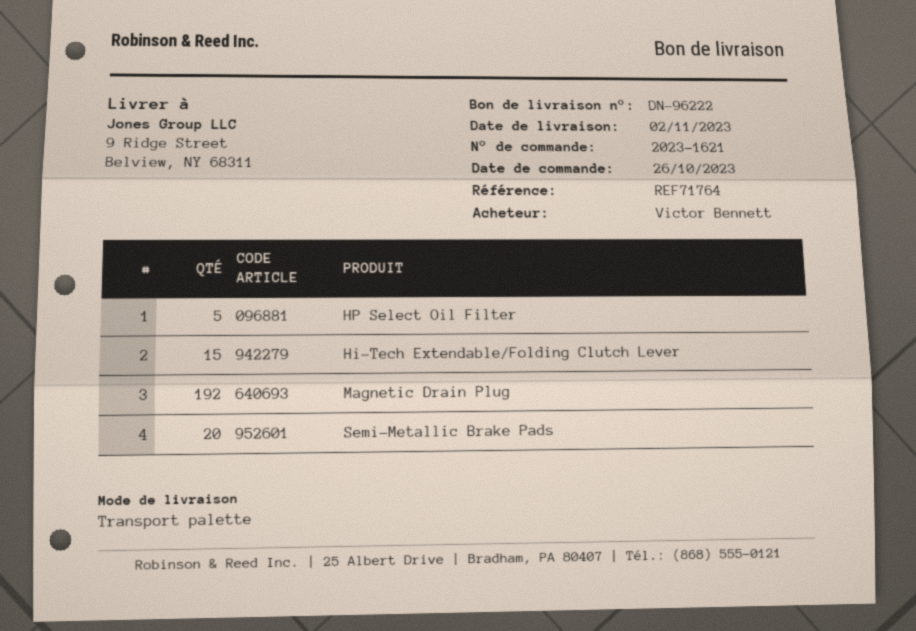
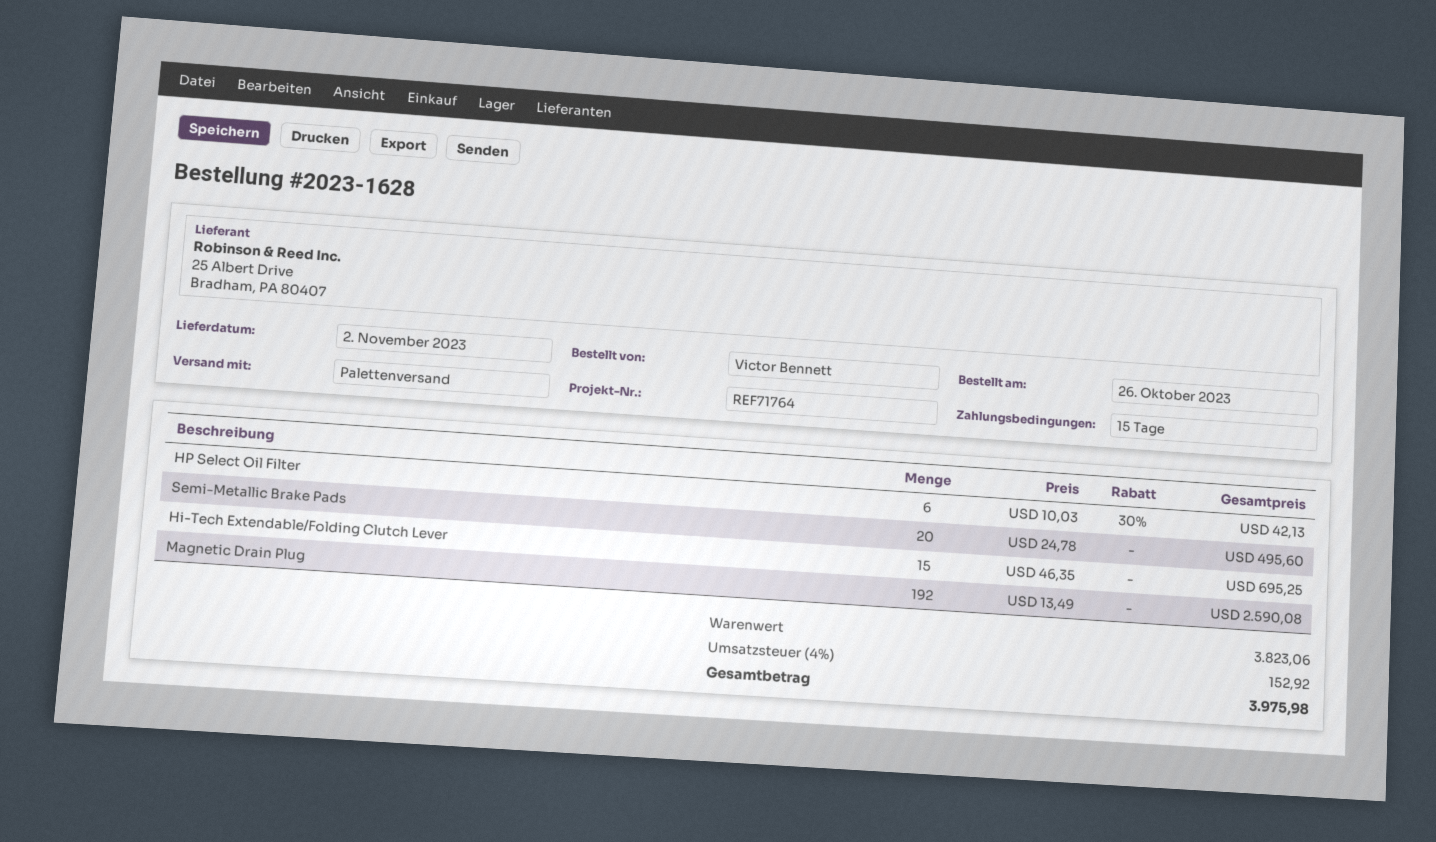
order number: 2023-1621 -> 2023-1628
HP Select Oil Filter: 5 -> 6

